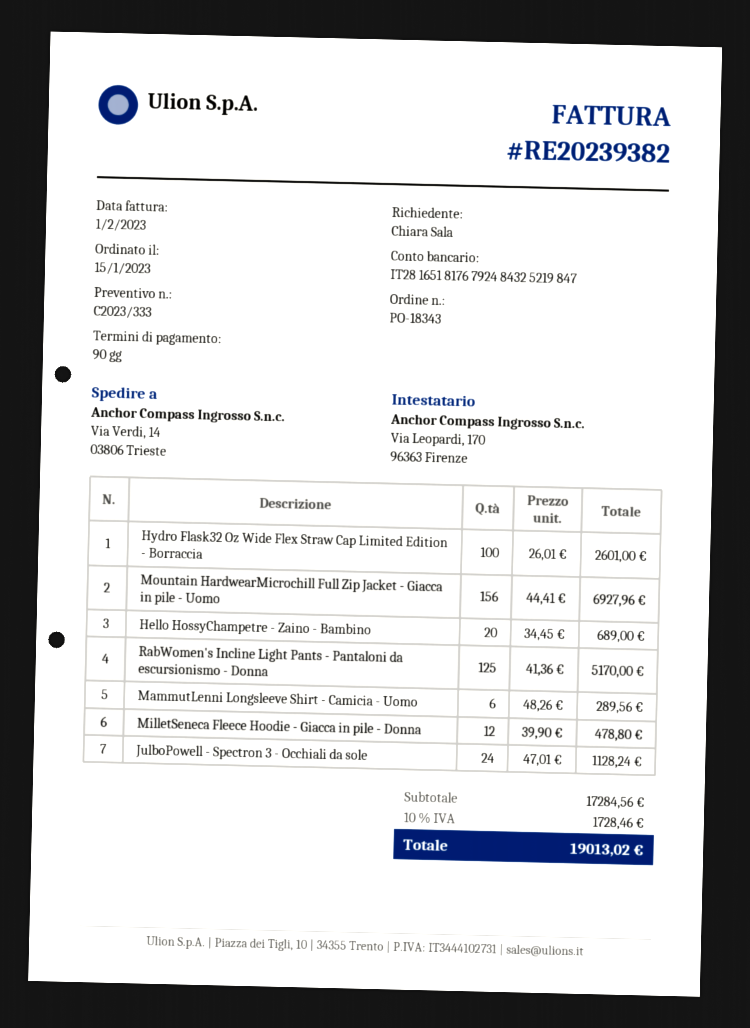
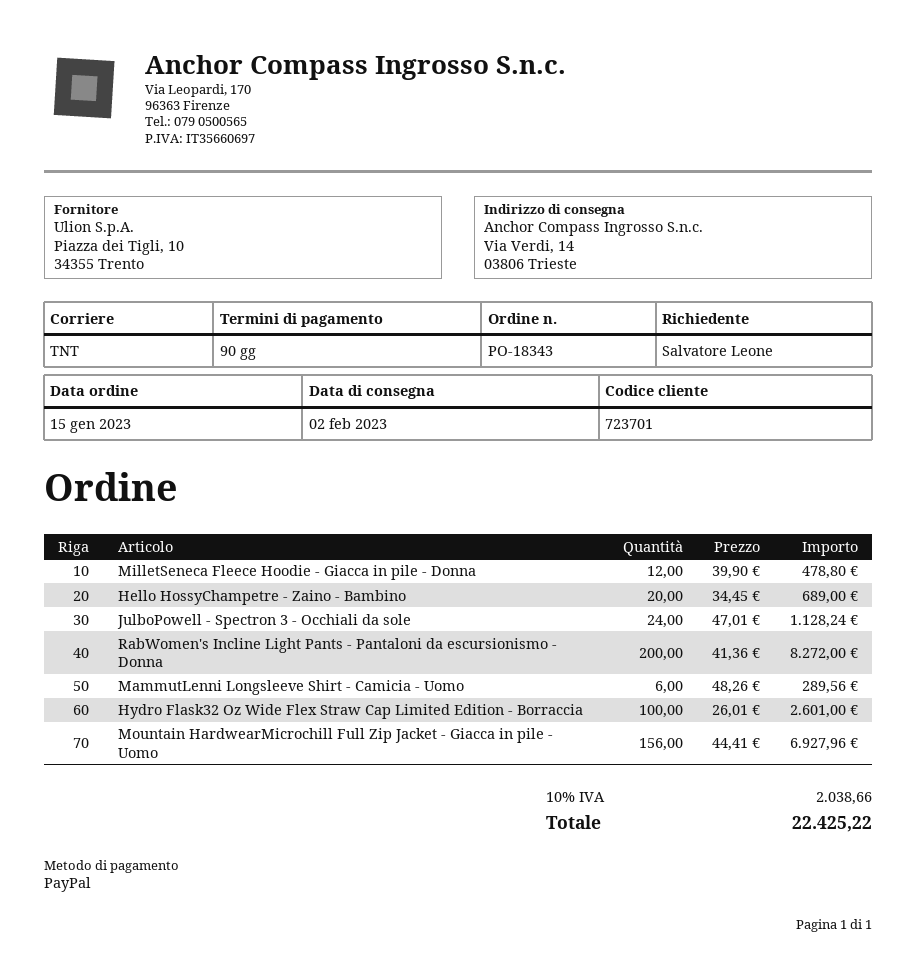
ordered by: Chiara Sala -> Salvatore Leone
RabWomen's Incline Light Pants - Pantaloni da escursionismo - Donna: 125 x 41.36 = 5170.00 -> 200 x 41.36 = 8272.00
tax: 10% = 1728.46 -> 10% = 2038.66
total: 19013.02 -> 22425.22

